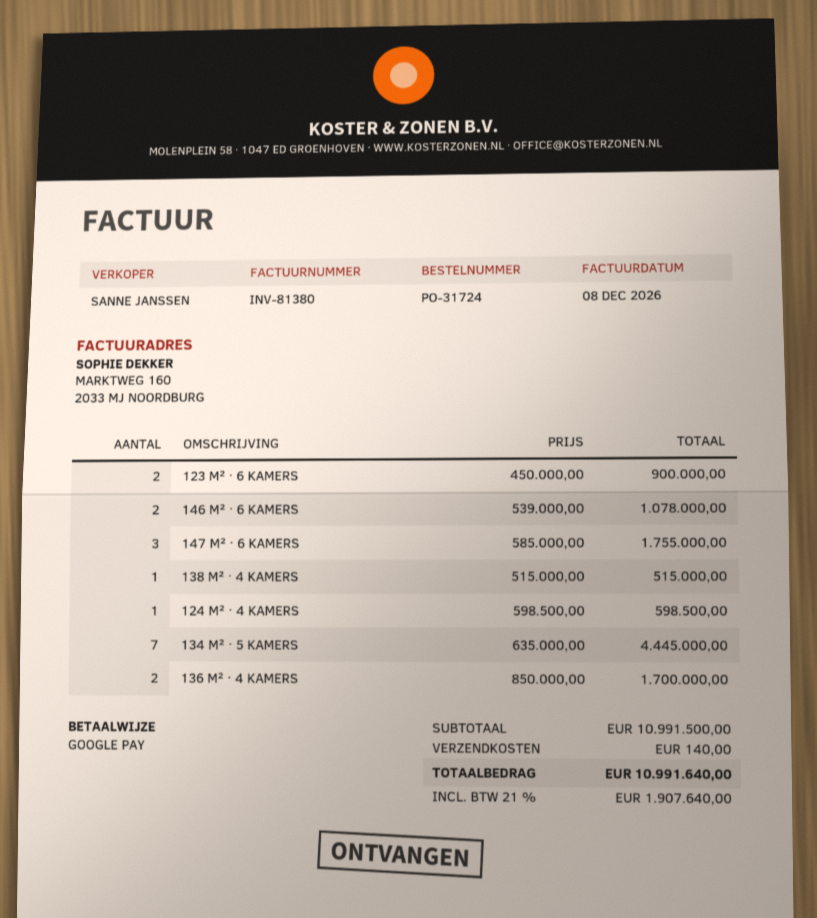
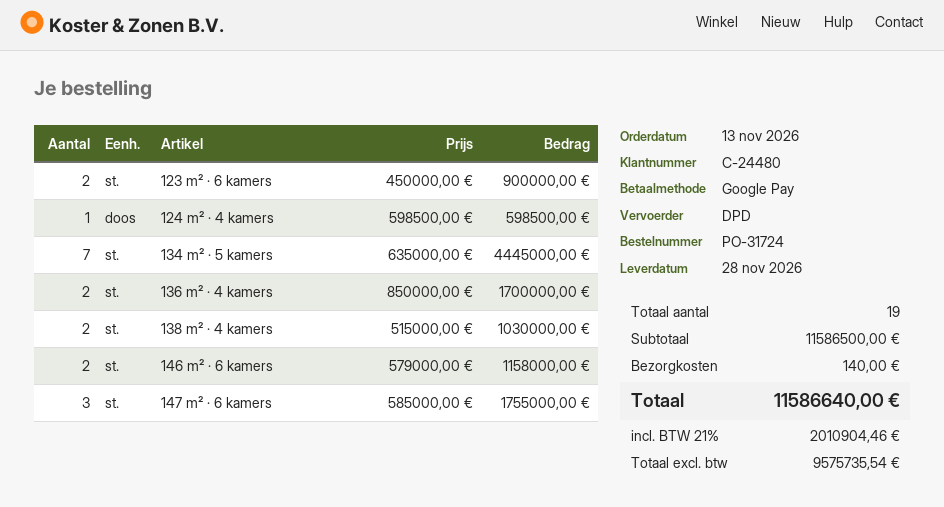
146 M² · 6 KAMERS: 2 x 539000.00 = 1078000.00 -> 2 x 579000.00 = 1158000.00
138 M² · 4 KAMERS: 1 x 515000.00 = 515000.00 -> 2 x 515000.00 = 1030000.00
subtotal: 10991500.00 -> 11586500.00
tax: 21% = 1907640.00 -> 21% = 2010904.46
total: 10991640.00 -> 11586640.00

